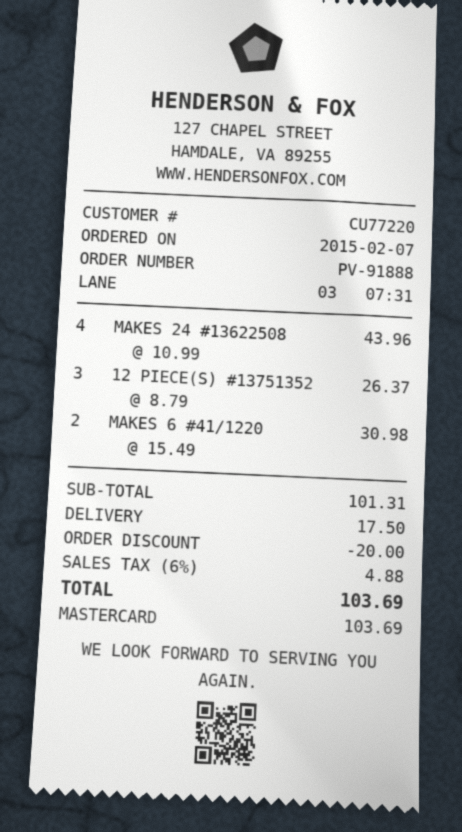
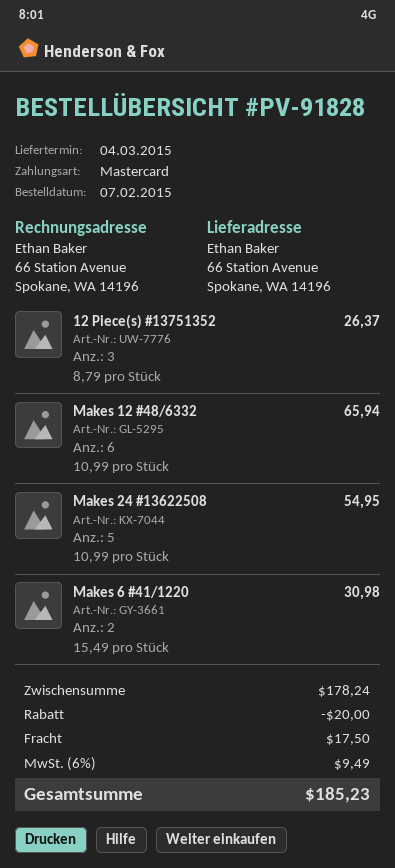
order number: PV-91888 -> PV-91828
MAKES 24 #13622508: 4 x 10.99 = 43.96 -> 5 x 10.99 = 54.95
Makes 12 #48/6332: none -> 6 x 10.99 = 65.94
subtotal: 101.31 -> 178.24
tax: 6% = 4.88 -> 6% = 9.49
total: 103.69 -> 185.23

